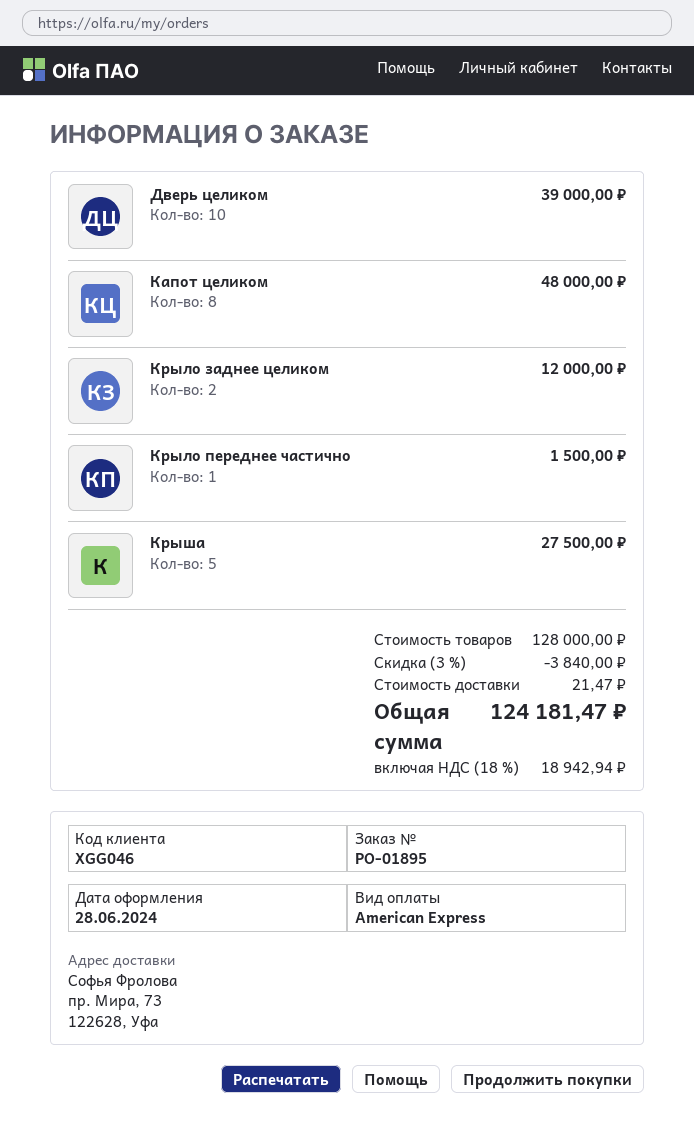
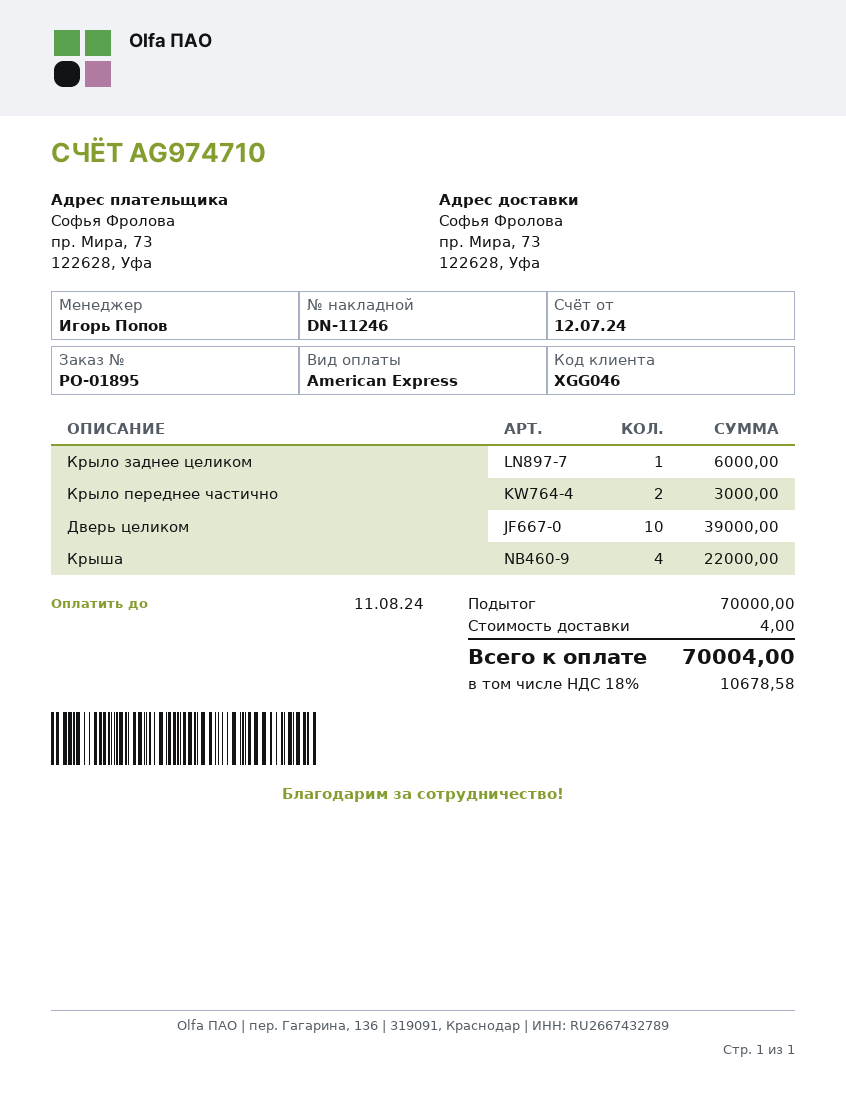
Капот целиком: 8 for 48000.00 -> none
Крыло заднее целиком: 2 for 12000.00 -> 1 for 6000.00
Крыло переднее частично: 1 for 1500.00 -> 2 for 3000.00
Крыша: 5 for 27500.00 -> 4 for 22000.00
subtotal: 128000.00 -> 70000.00
discount: 3% = 3840.00 -> none
shipping: 21.47 -> 4.00
tax: 18% = 18942.94 -> 18% = 10678.58
total: 124181.47 -> 70004.00

